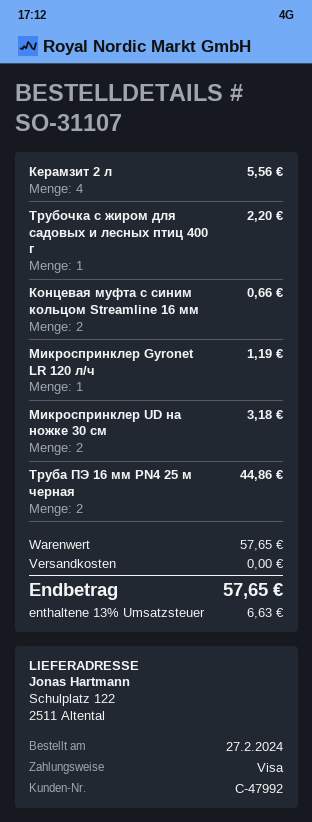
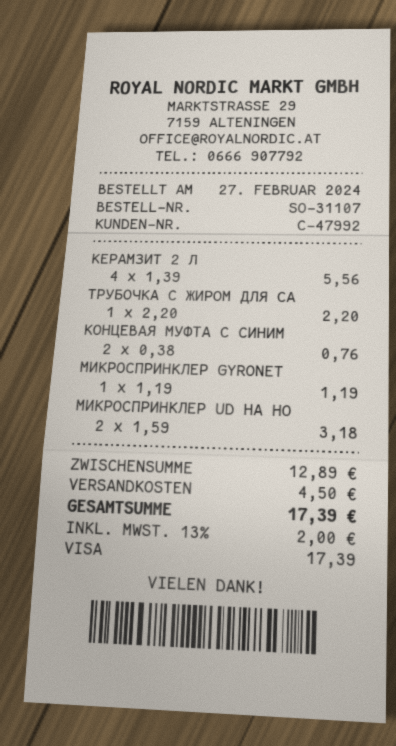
Концевая муфта с синим кольцом Streamline 16 мм: 2 for 0.66 -> 2 for 0.76
Труба ПЭ 16 мм PN4 25 м черная: 2 for 44.86 -> none
subtotal: 57.65 -> 12.89
shipping: 0.00 -> 4.50
tax: 13% = 6.63 -> 13% = 2.00
total: 57.65 -> 17.39

